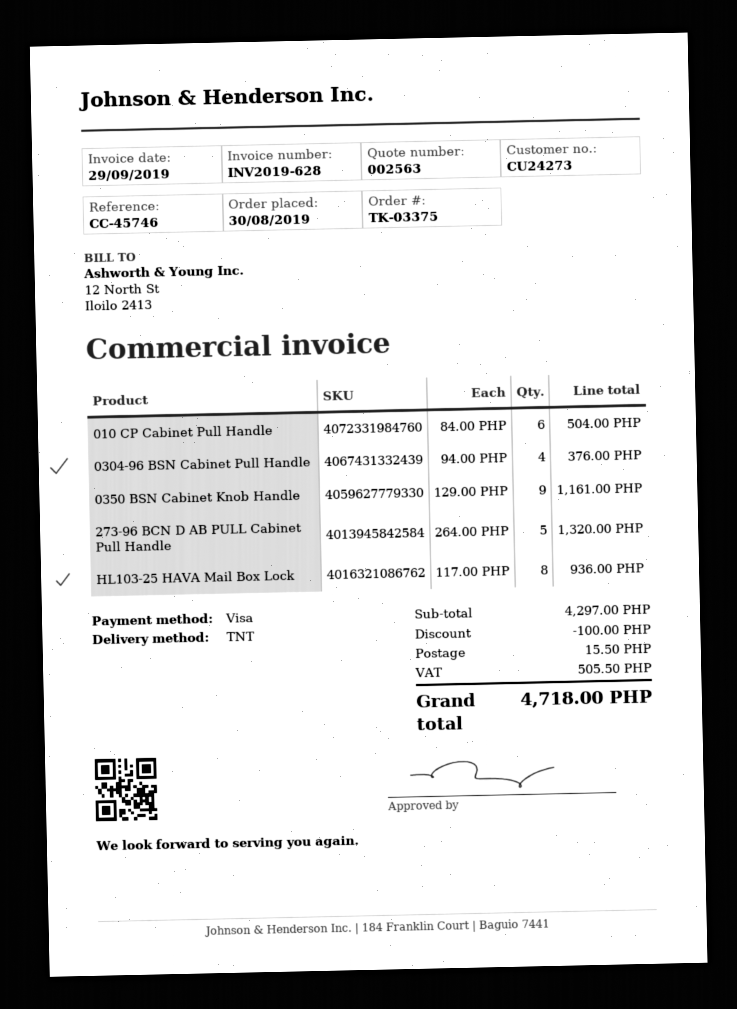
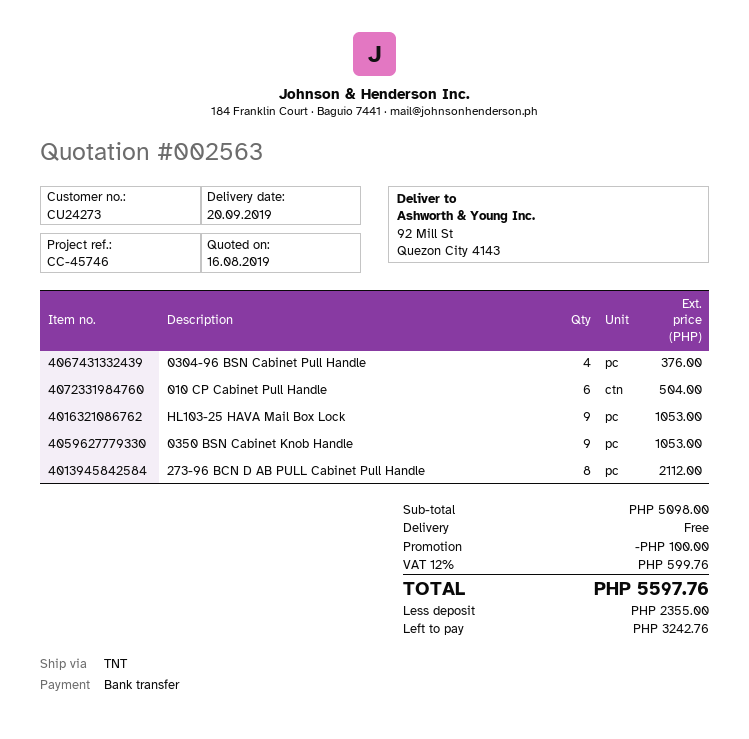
payment method: Visa -> bank transfer
0350 BSN Cabinet Knob Handle: 9 for 1161.00 -> 9 for 1053.00
273-96 BCN D AB PULL Cabinet Pull Handle: 5 for 1320.00 -> 8 for 2112.00
HL103-25 HAVA Mail Box Lock: 8 for 936.00 -> 9 for 1053.00
subtotal: 4297.00 -> 5098.00
shipping: 15.50 -> 0.00
tax: 505.50 -> 599.76
total: 4718.00 -> 5597.76

